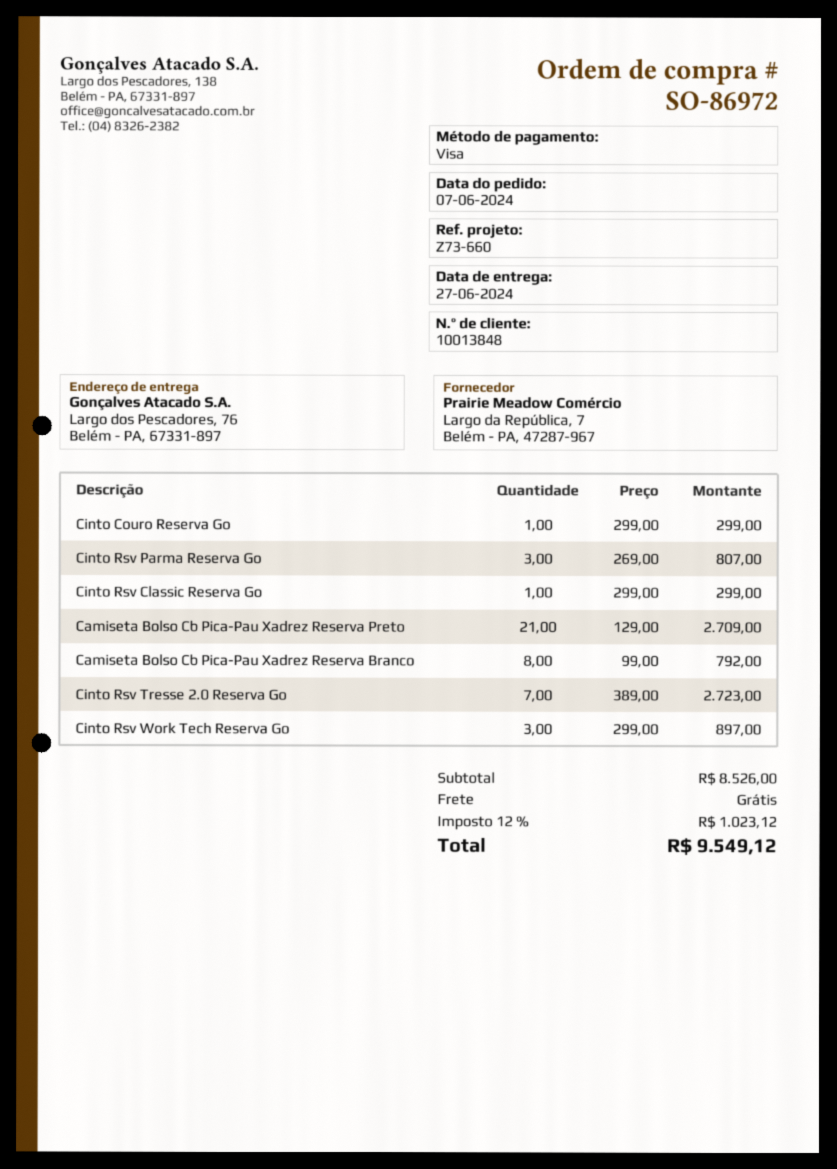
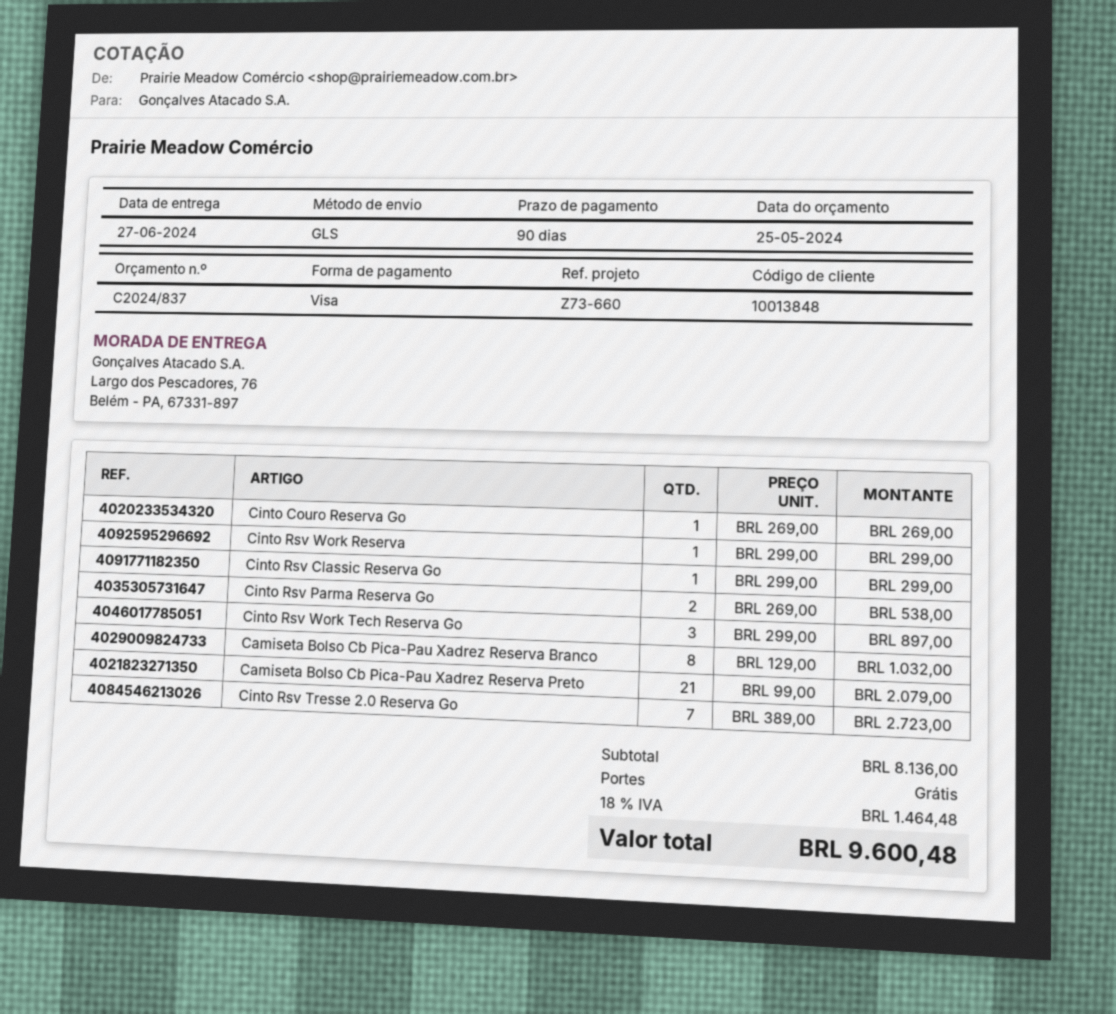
Cinto Couro Reserva Go: 1 x 299.00 = 299.00 -> 1 x 269.00 = 269.00
Cinto Rsv Parma Reserva Go: 3 x 269.00 = 807.00 -> 2 x 269.00 = 538.00
Camiseta Bolso Cb Pica-Pau Xadrez Reserva Preto: 21 x 129.00 = 2709.00 -> 21 x 99.00 = 2079.00
Camiseta Bolso Cb Pica-Pau Xadrez Reserva Branco: 8 x 99.00 = 792.00 -> 8 x 129.00 = 1032.00
Cinto Rsv Work Reserva: none -> 1 x 299.00 = 299.00
subtotal: 8526.00 -> 8136.00
tax: 12% = 1023.12 -> 18% = 1464.48
total: 9549.12 -> 9600.48

